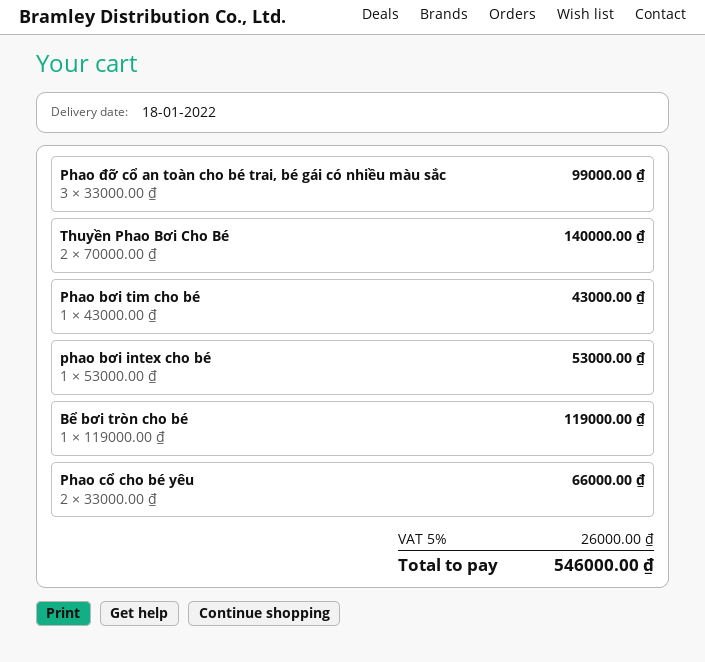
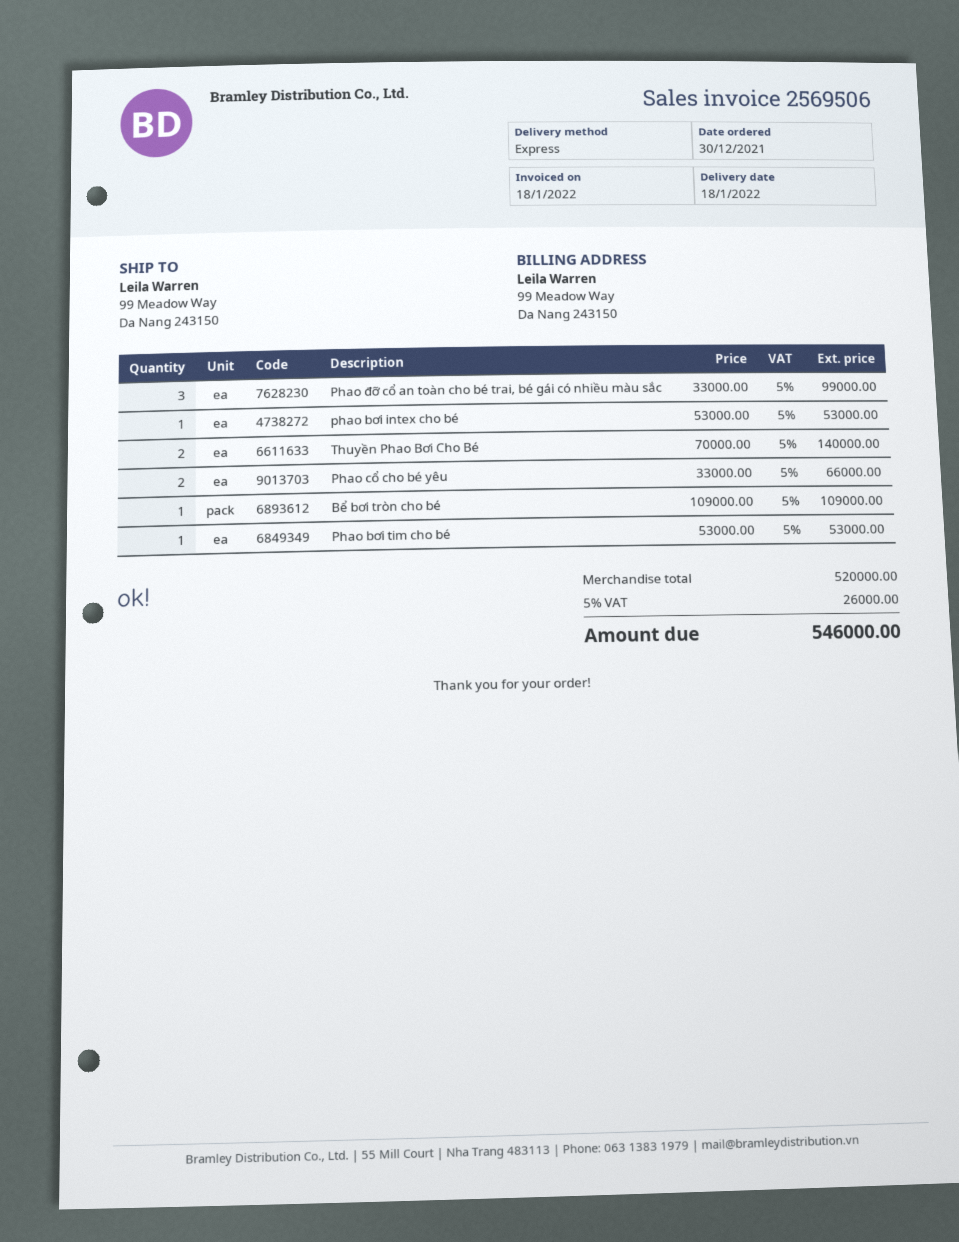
Phao bơi tim cho bé: 1 x 43000.00 = 43000.00 -> 1 x 53000.00 = 53000.00
Bể bơi tròn cho bé: 1 x 119000.00 = 119000.00 -> 1 x 109000.00 = 109000.00

